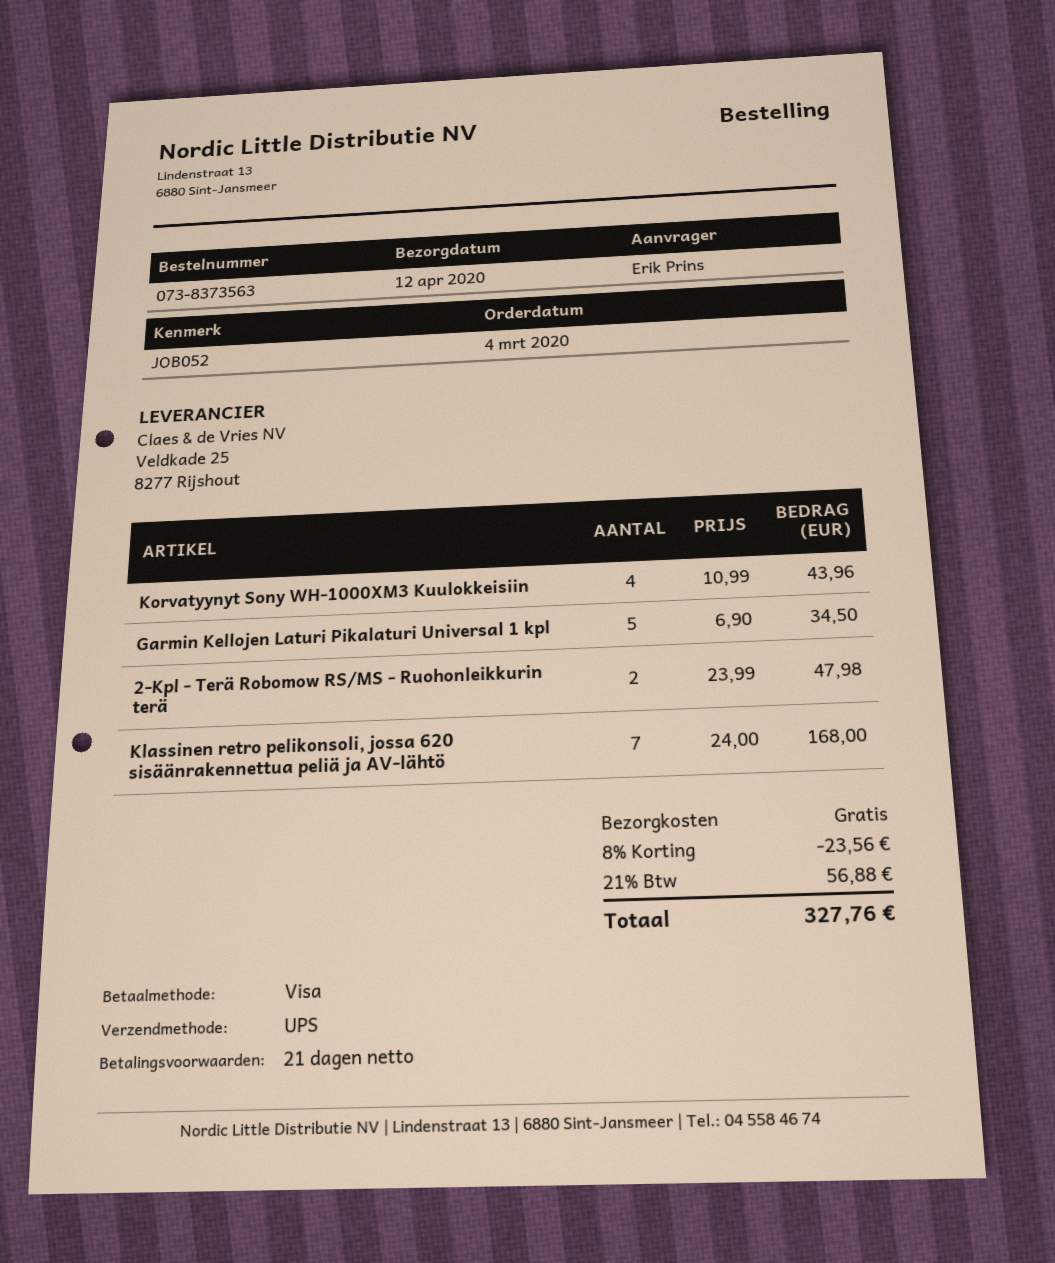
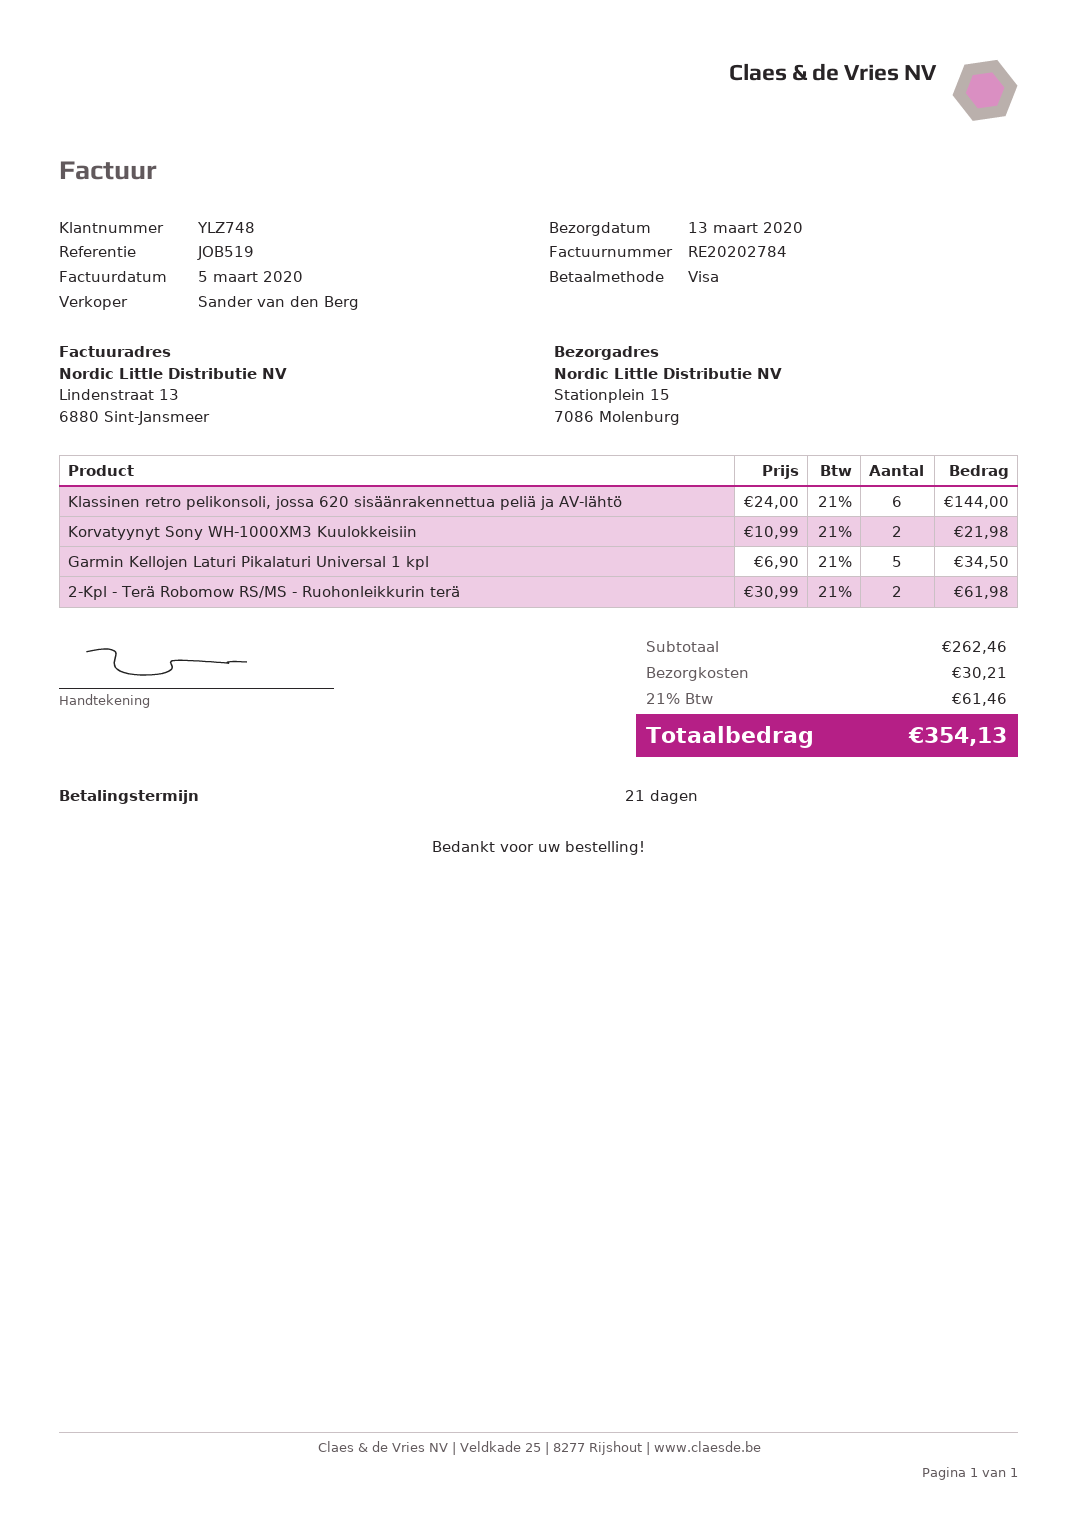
delivery date: 2020-04-12 -> 2020-03-13
reference: JOB052 -> JOB519
Korvatyynyt Sony WH-1000XM3 Kuulokkeisiin: 4 x 10.99 = 43.96 -> 2 x 10.99 = 21.98
2-Kpl - Terä Robomow RS/MS - Ruohonleikkurin terä: 2 x 23.99 = 47.98 -> 2 x 30.99 = 61.98
Klassinen retro pelikonsoli, jossa 620 sisäänrakennettua peliä ja AV-lähtö: 7 x 24.00 = 168.00 -> 6 x 24.00 = 144.00
discount: 8% = 23.56 -> none
shipping: 0.00 -> 30.21
tax: 21% = 56.88 -> 21% = 61.46
total: 327.76 -> 354.13

